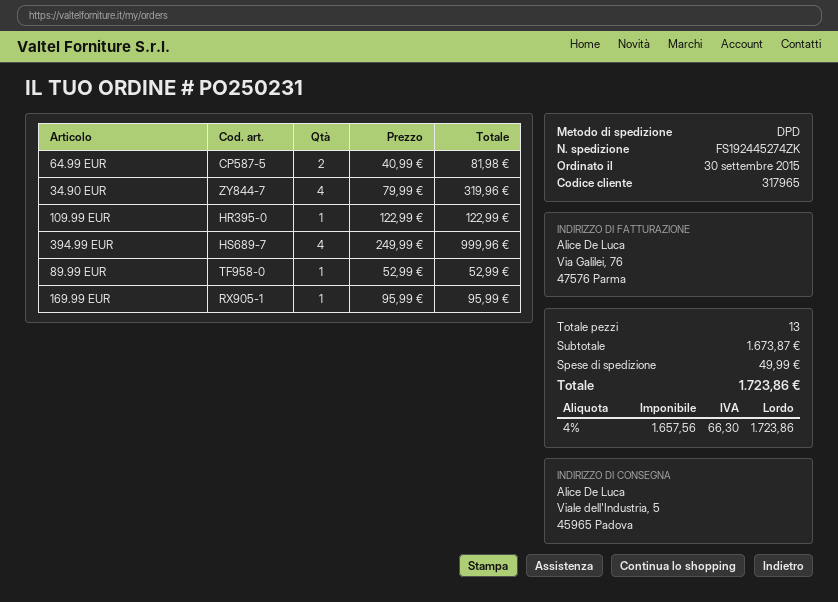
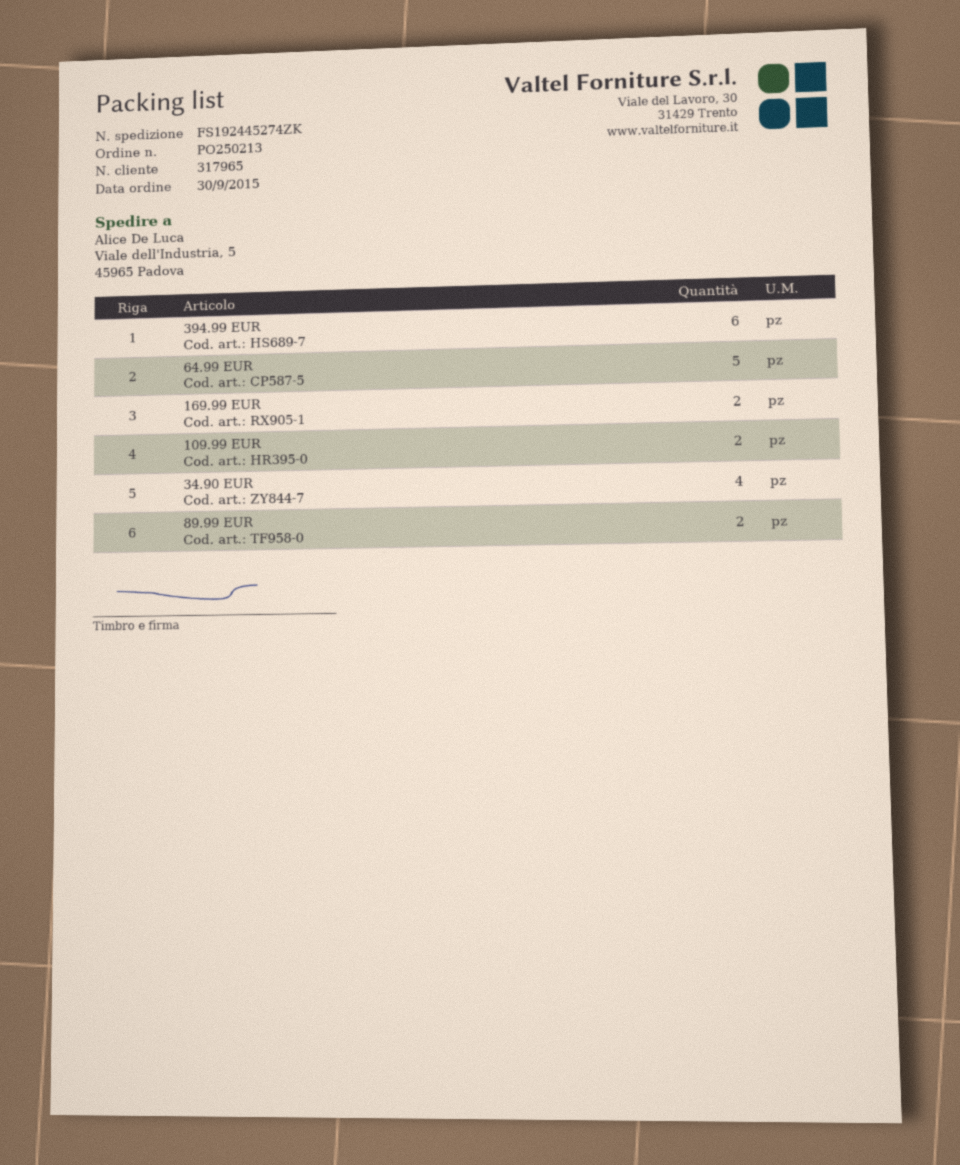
order number: PO250231 -> PO250213
64.99 EUR: 2 -> 5
109.99 EUR: 1 -> 2
394.99 EUR: 4 -> 6
89.99 EUR: 1 -> 2
169.99 EUR: 1 -> 2

